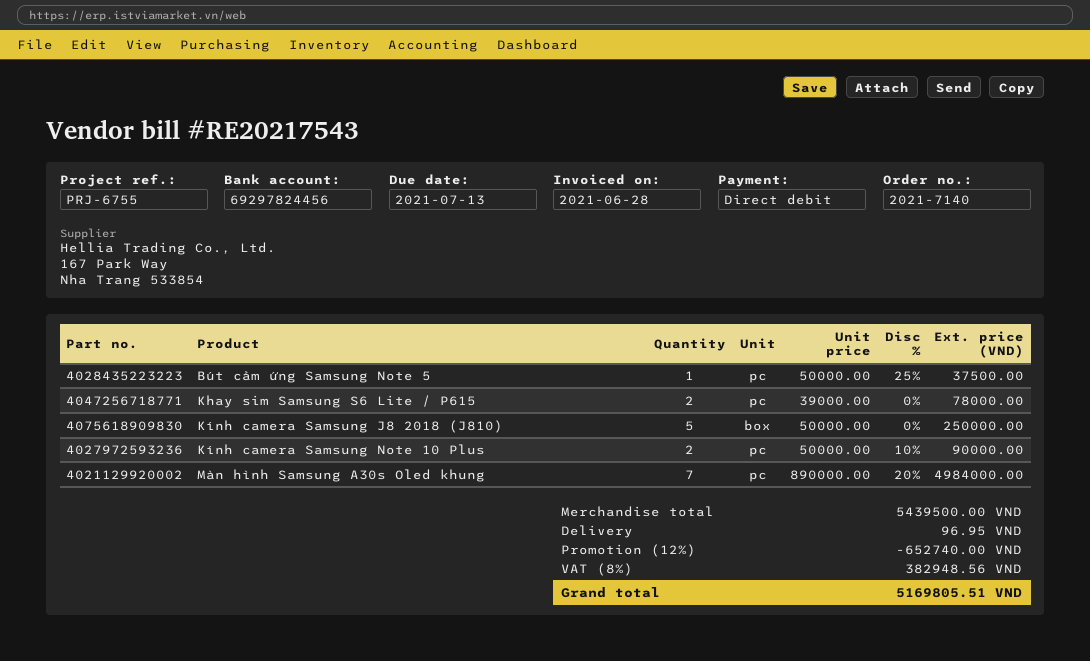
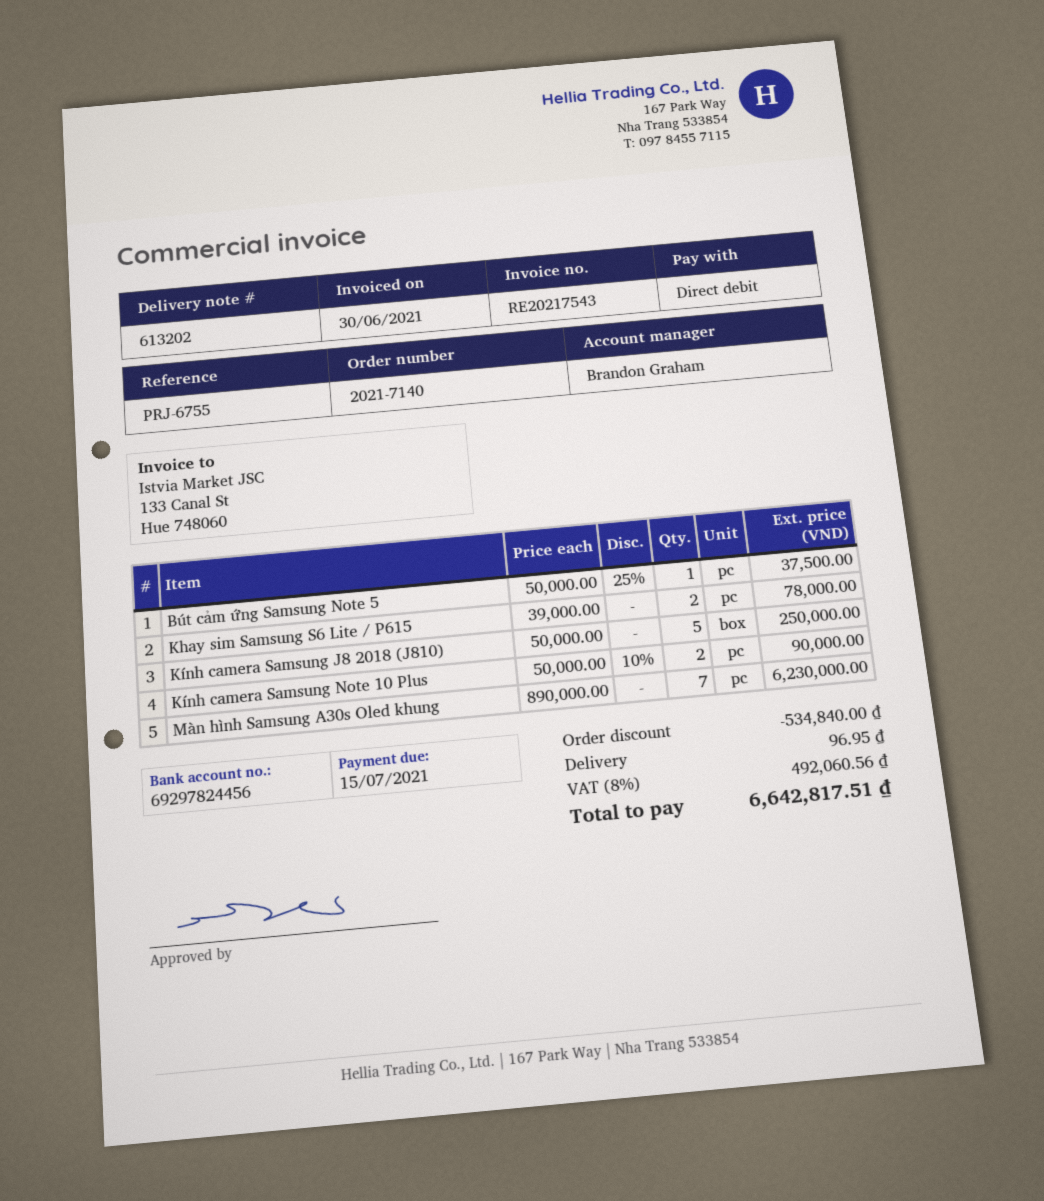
invoice date: 2021-06-28 -> 2021-06-30
due date: 2021-07-13 -> 2021-07-15
Màn hình Samsung A30s Oled khung: 7 x 890000.00 - 20% = 4984000.00 -> 7 x 890000.00 = 6230000.00
discount: 652740.00 -> 534840.00
tax: 8% = 382948.56 -> 8% = 492060.56
total: 5169805.51 -> 6642817.51

